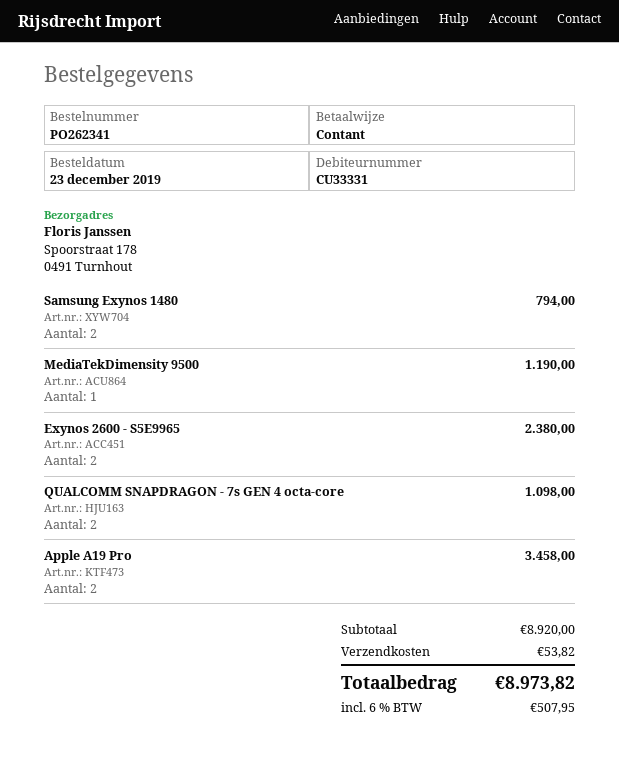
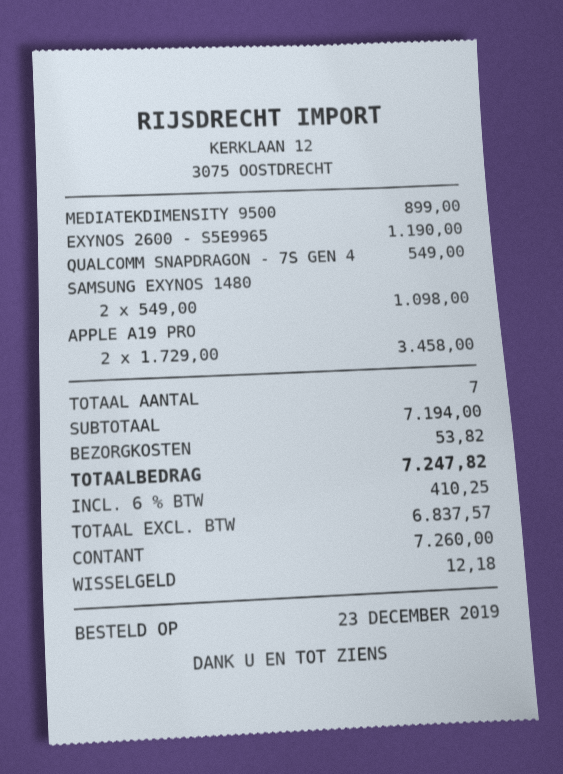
Samsung Exynos 1480: 2 for 794.00 -> 2 for 1098.00
MediaTekDimensity 9500: 1 for 1190.00 -> 1 for 899.00
Exynos 2600 - S5E9965: 2 for 2380.00 -> 1 for 1190.00
QUALCOMM SNAPDRAGON - 7s GEN 4 octa-core: 2 for 1098.00 -> 1 for 549.00
subtotal: 8920.00 -> 7194.00
tax: 6% = 507.95 -> 6% = 410.25
total: 8973.82 -> 7247.82

